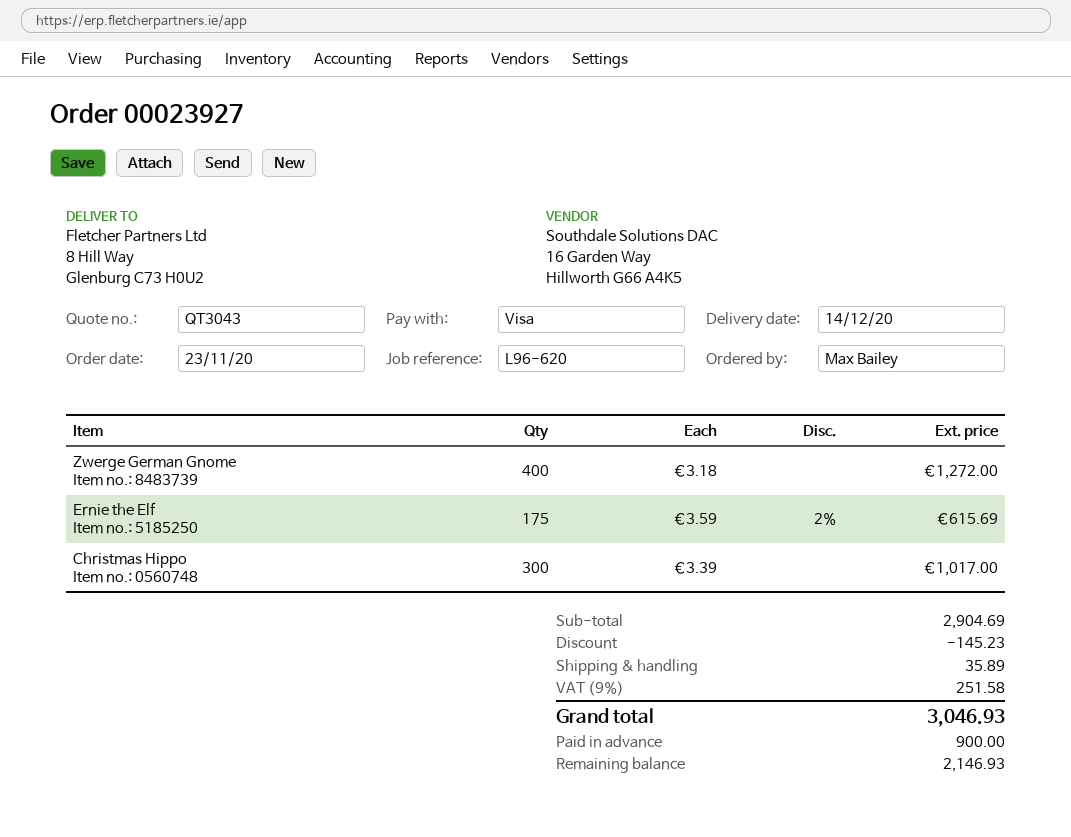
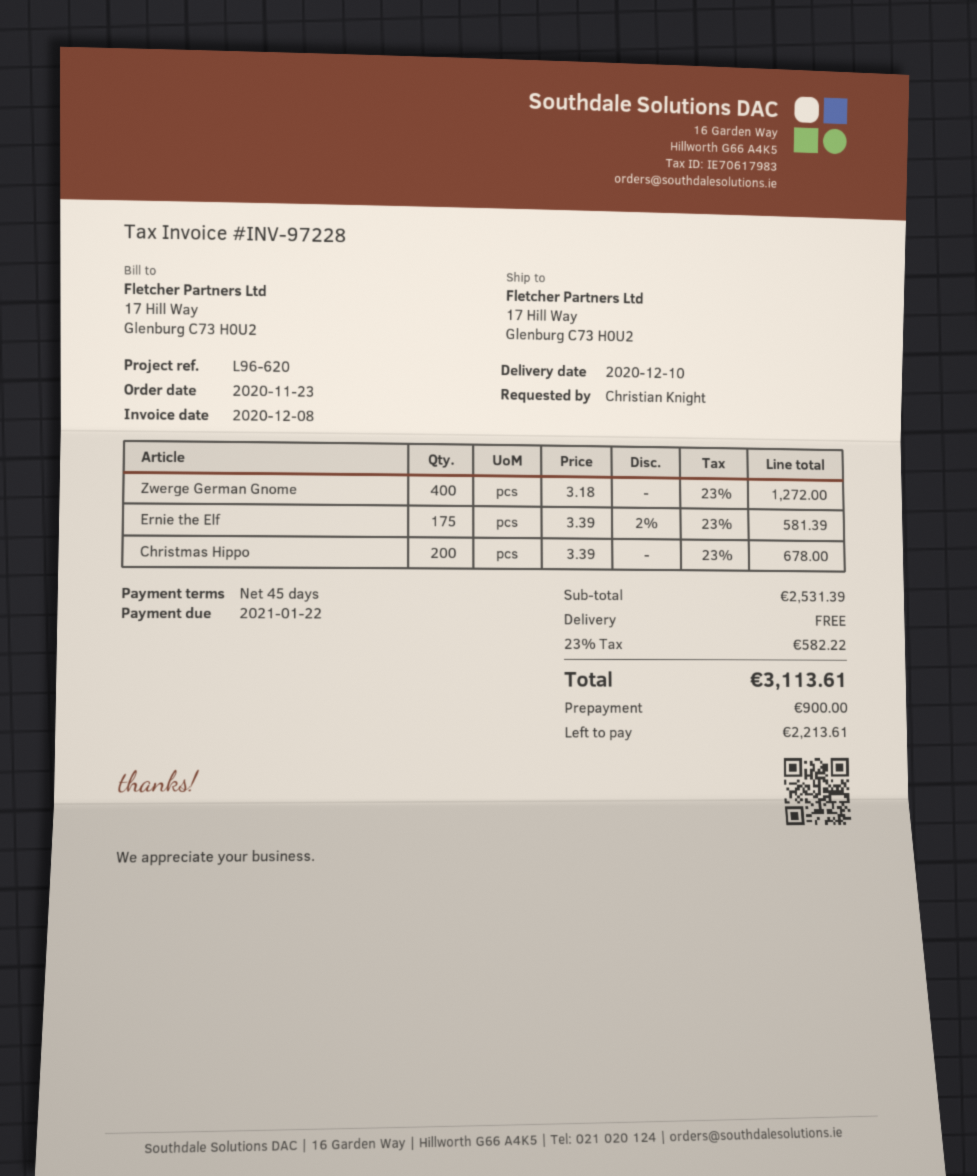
delivery date: 2020-12-14 -> 2020-12-10
ordered by: Max Bailey -> Christian Knight
ship to: 8 Hill Way, Glenburg C73 H0U2 -> 17 Hill Way, Glenburg C73 H0U2
Ernie the Elf: 175 x 3.59 - 2% = 615.69 -> 175 x 3.39 - 2% = 581.39
Christmas Hippo: 300 x 3.39 = 1017.00 -> 200 x 3.39 = 678.00
subtotal: 2904.69 -> 2531.39
discount: 145.23 -> none
shipping: 35.89 -> 0.00
tax: 9% = 251.58 -> 23% = 582.22
total: 3046.93 -> 3113.61
balance: 2146.93 -> 2213.61

